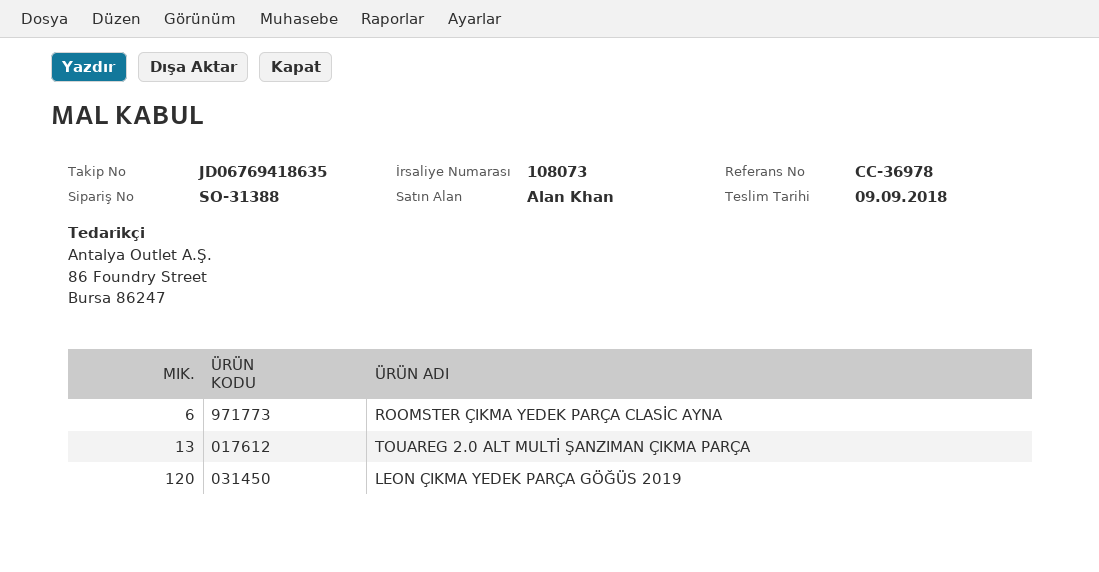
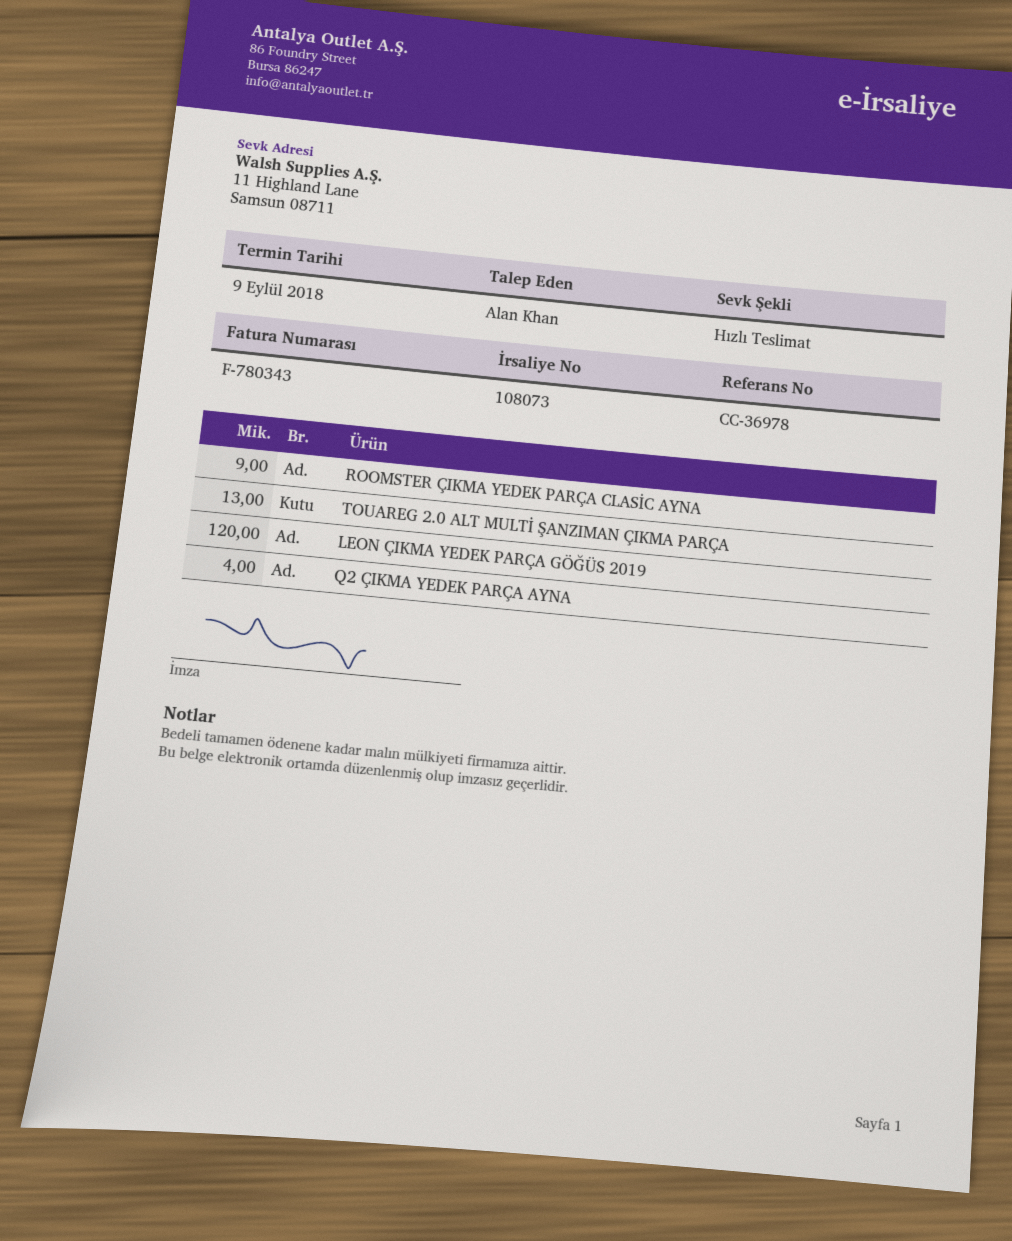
ROOMSTER ÇIKMA YEDEK PARÇA CLASİC AYNA: 6 -> 9
Q2 ÇIKMA YEDEK PARÇA AYNA: none -> 4

